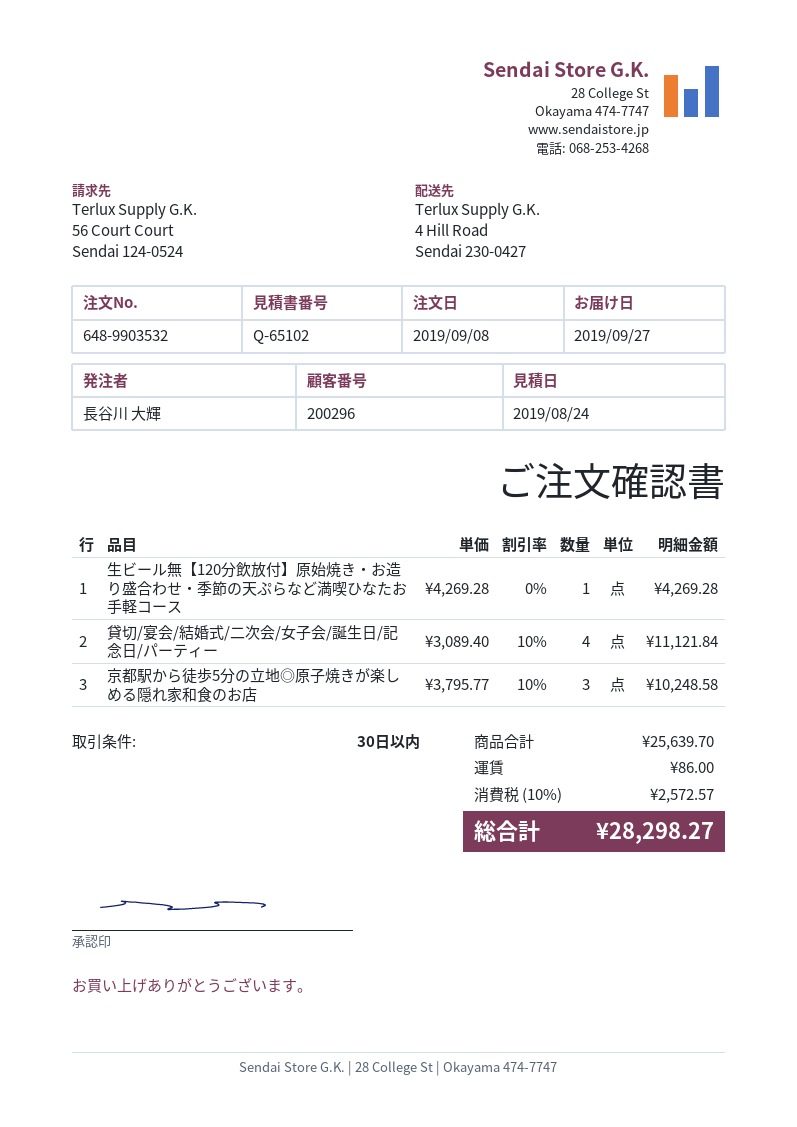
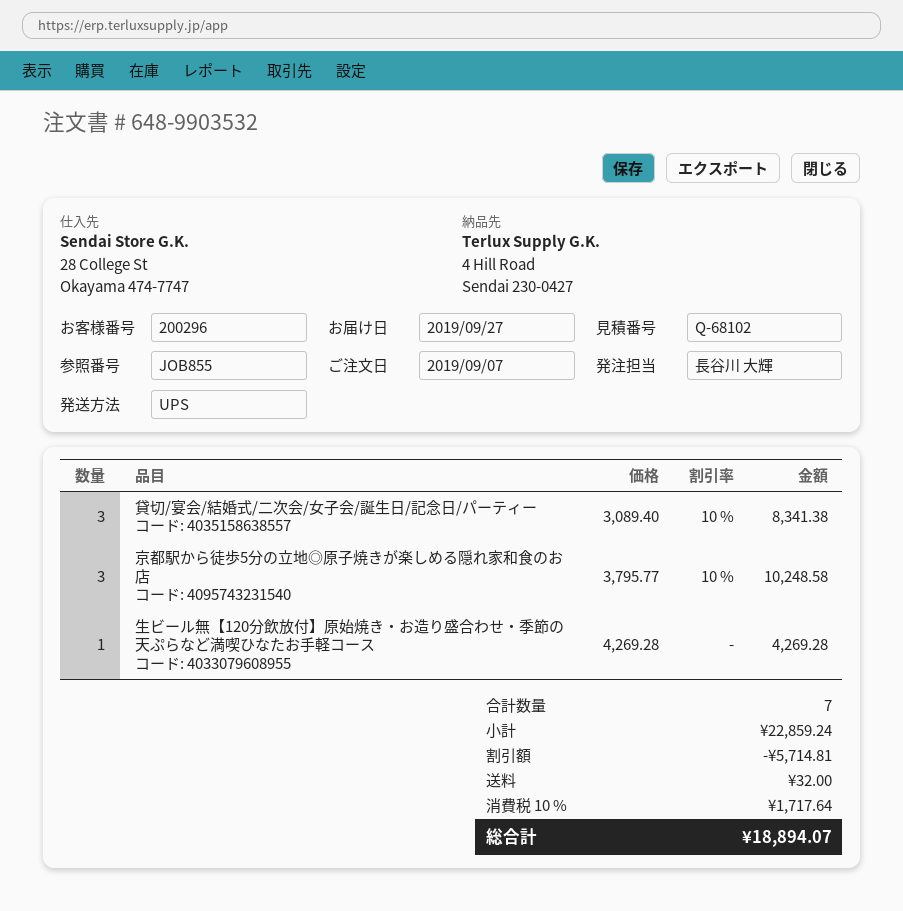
quote number: Q-65102 -> Q-68102
order date: 2019-09-08 -> 2019-09-07
貸切/宴会/結婚式/二次会/女子会/誕生日/記念日/パーティー: 4 x 3089.40 - 10% = 11121.84 -> 3 x 3089.40 - 10% = 8341.38
subtotal: 25639.70 -> 22859.24
discount: none -> 5714.81
shipping: 86.00 -> 32.00
tax: 10% = 2572.57 -> 10% = 1717.64
total: 28298.27 -> 18894.07

